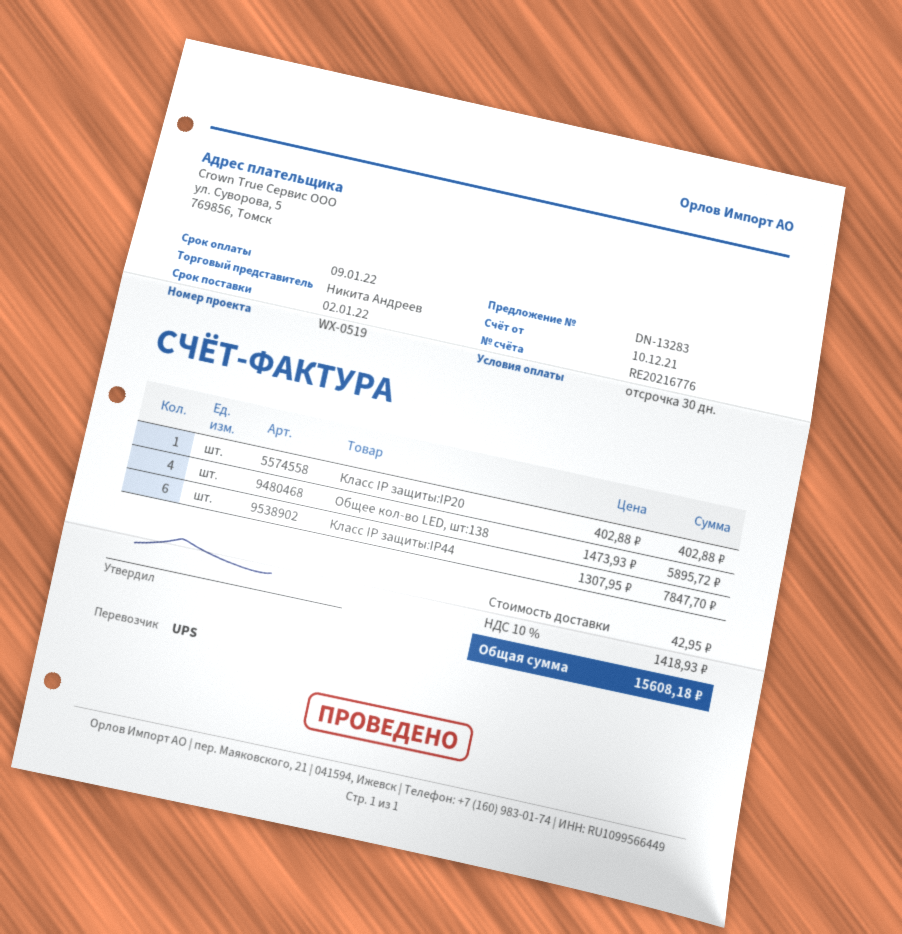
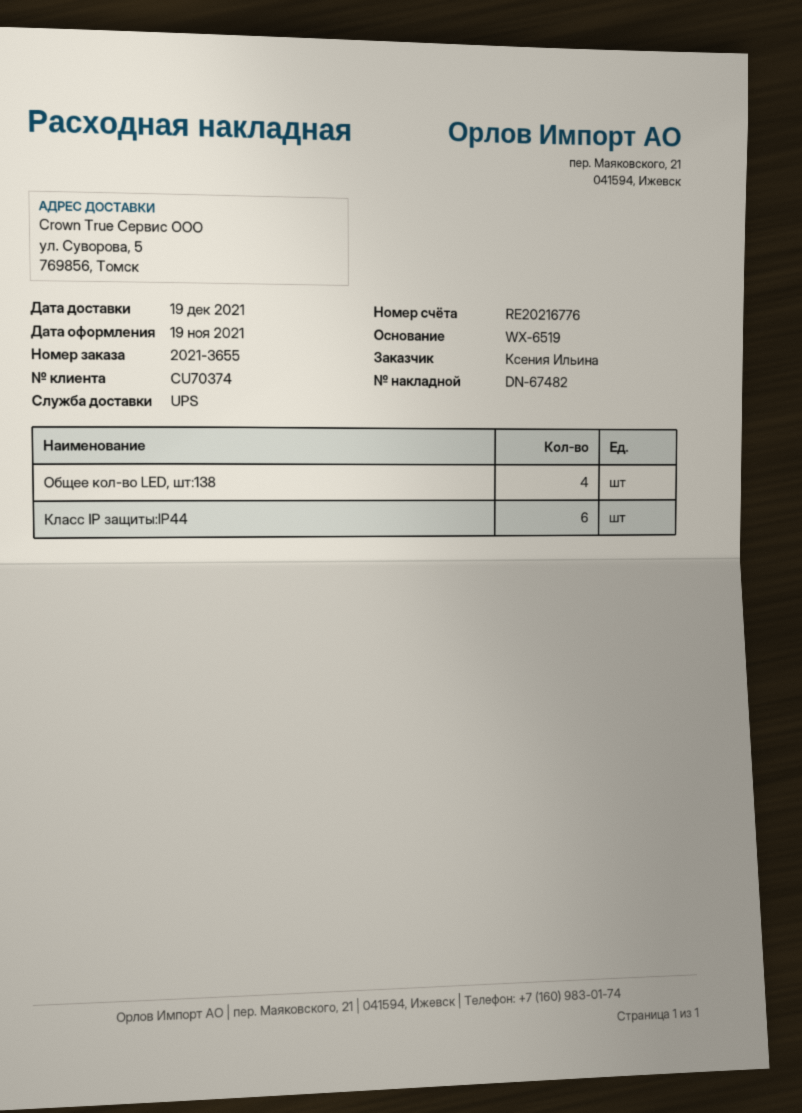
delivery date: 2022-01-02 -> 2021-12-19
reference: WX-0519 -> WX-6519
Класс IP защиты:IP20: 1 -> none

